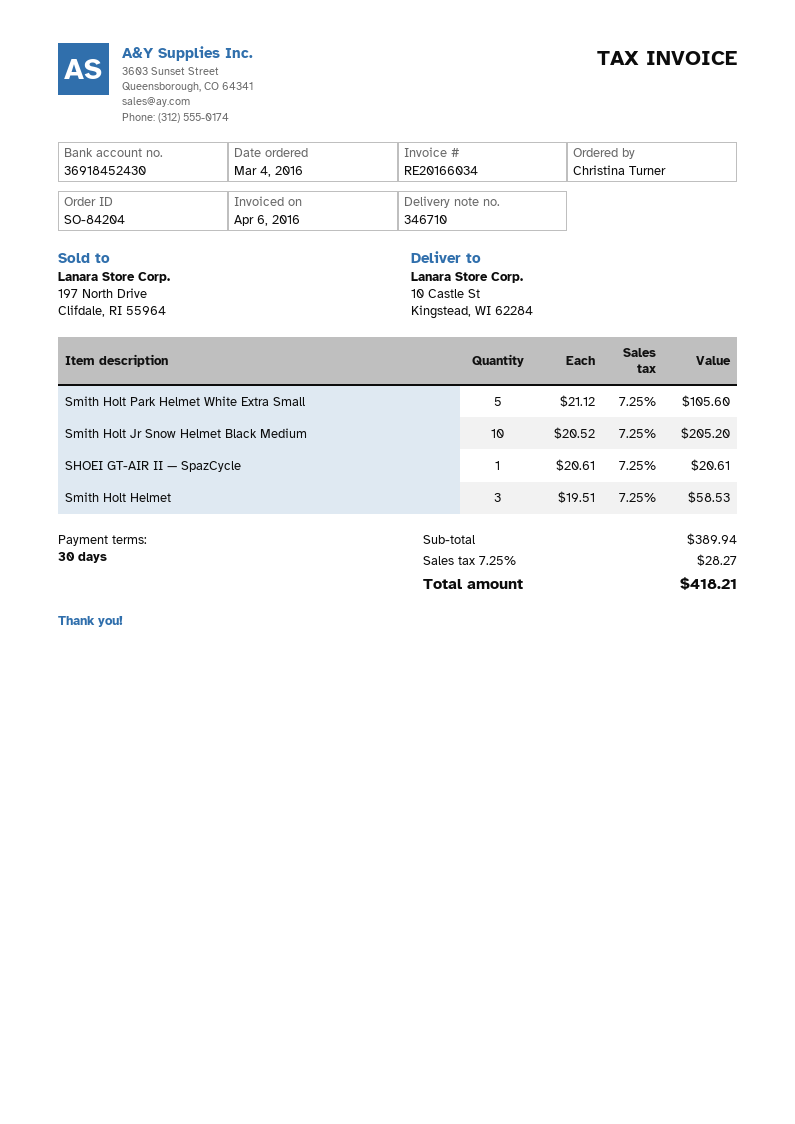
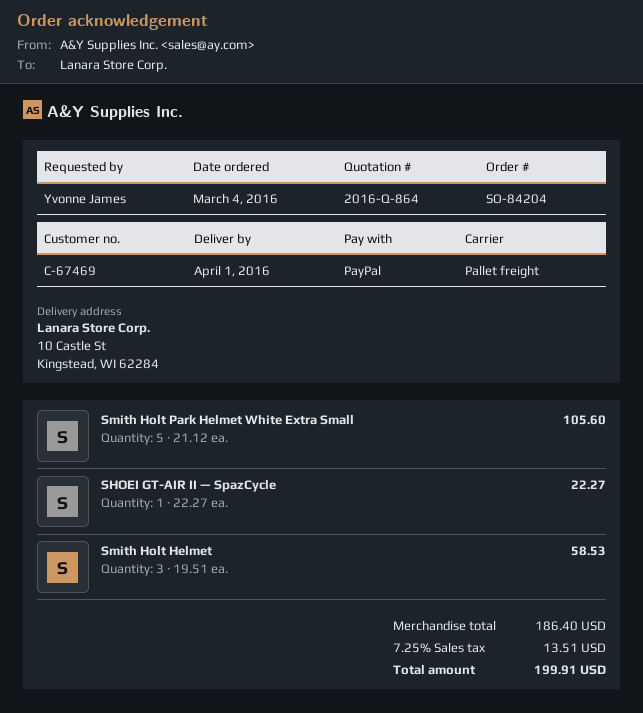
ordered by: Christina Turner -> Yvonne James
Smith Holt Jr Snow Helmet Black Medium: 10 x 20.52 = 205.20 -> none
SHOEI GT-AIR II — SpazCycle: 1 x 20.61 = 20.61 -> 1 x 22.27 = 22.27
subtotal: 389.94 -> 186.40
tax: 7.25% = 28.27 -> 7.25% = 13.51
total: 418.21 -> 199.91

